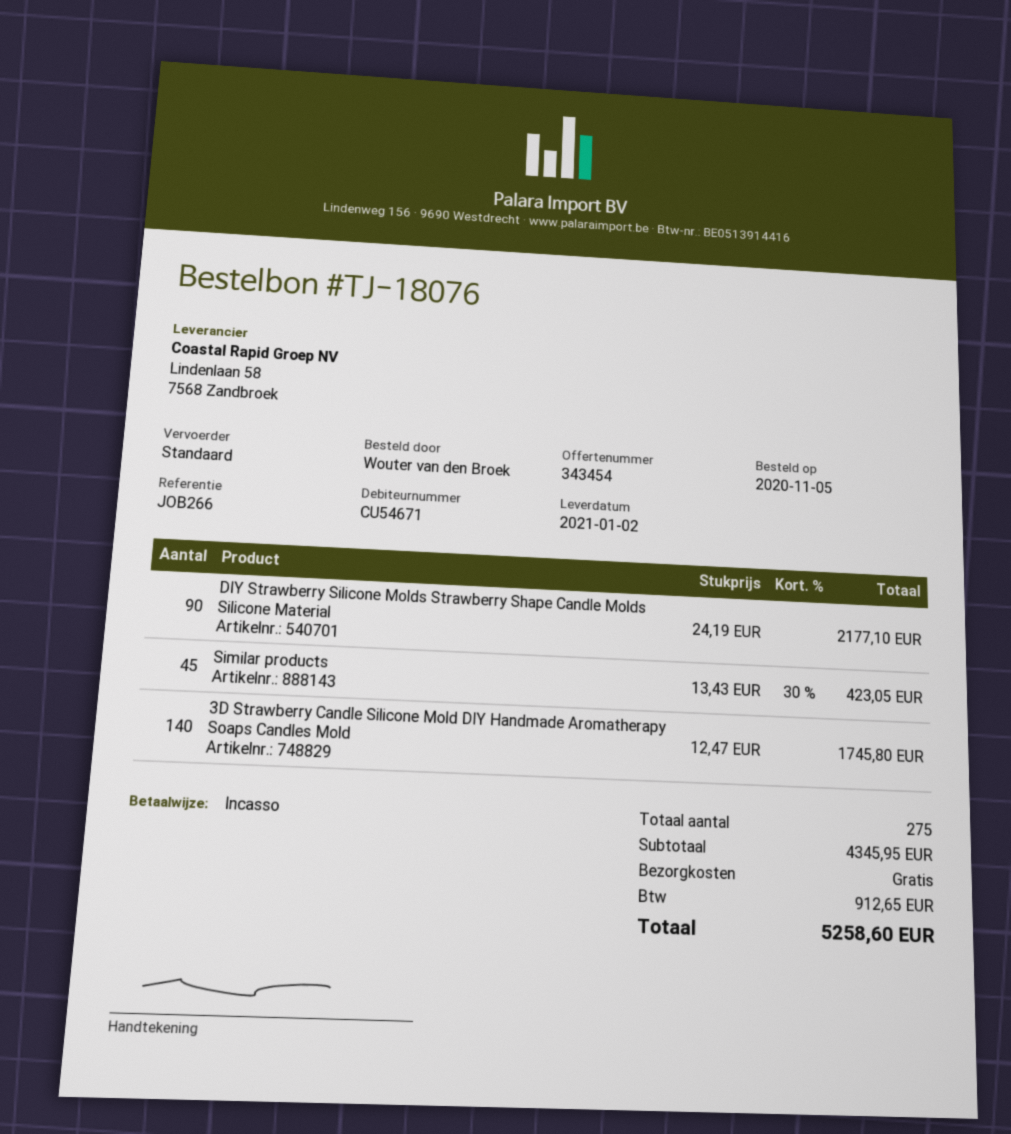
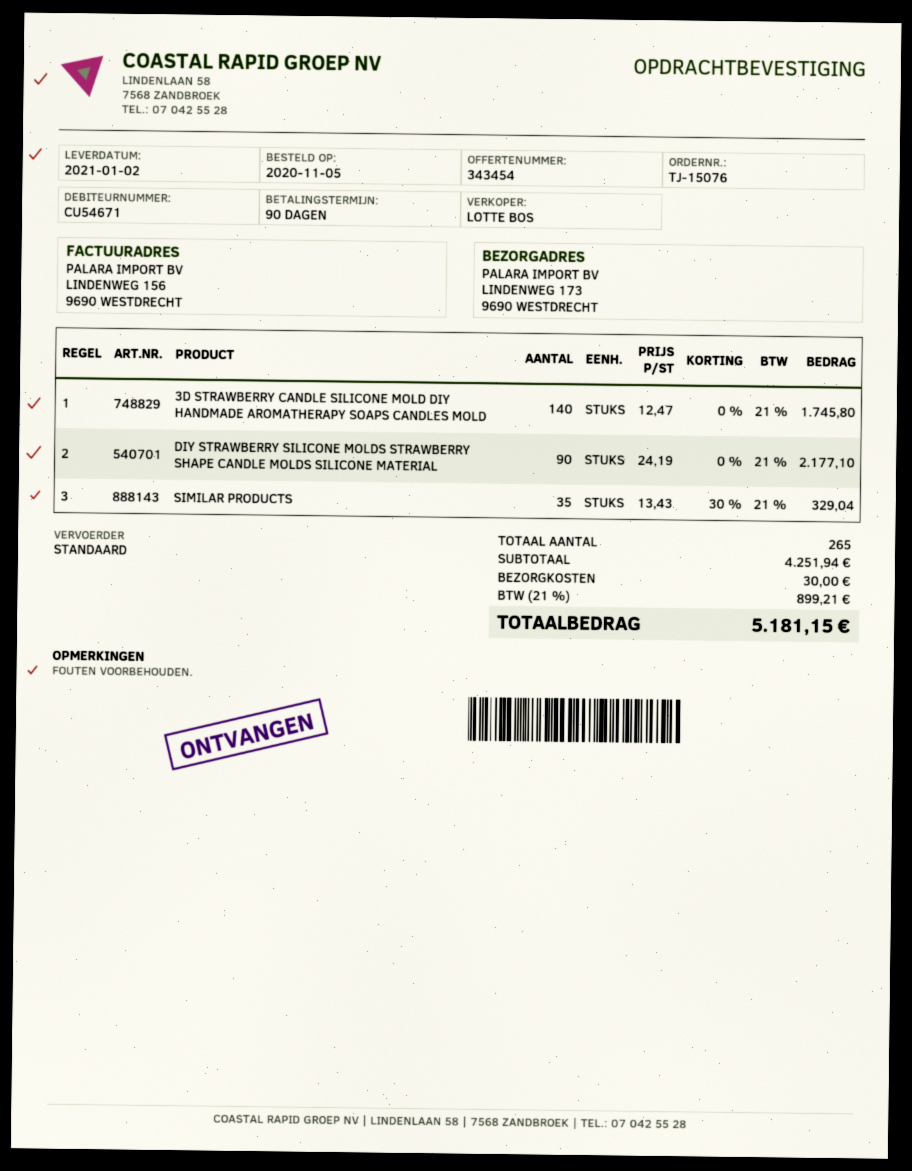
order number: TJ-18076 -> TJ-15076
Similar products: 45 x 13.43 - 30% = 423.05 -> 35 x 13.43 - 30% = 329.04
total quantity: 275 -> 265
subtotal: 4345.95 -> 4251.94
shipping: 0.00 -> 30.00
tax: 912.65 -> 899.21
total: 5258.60 -> 5181.15

